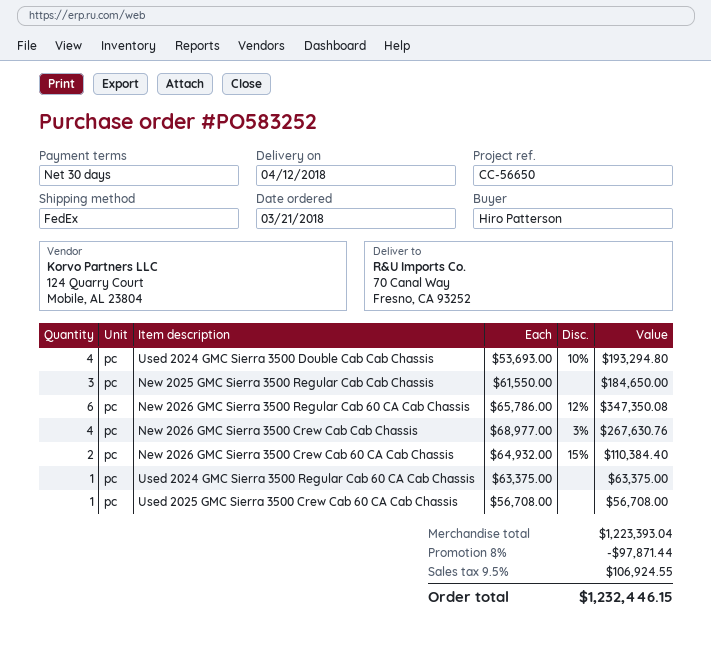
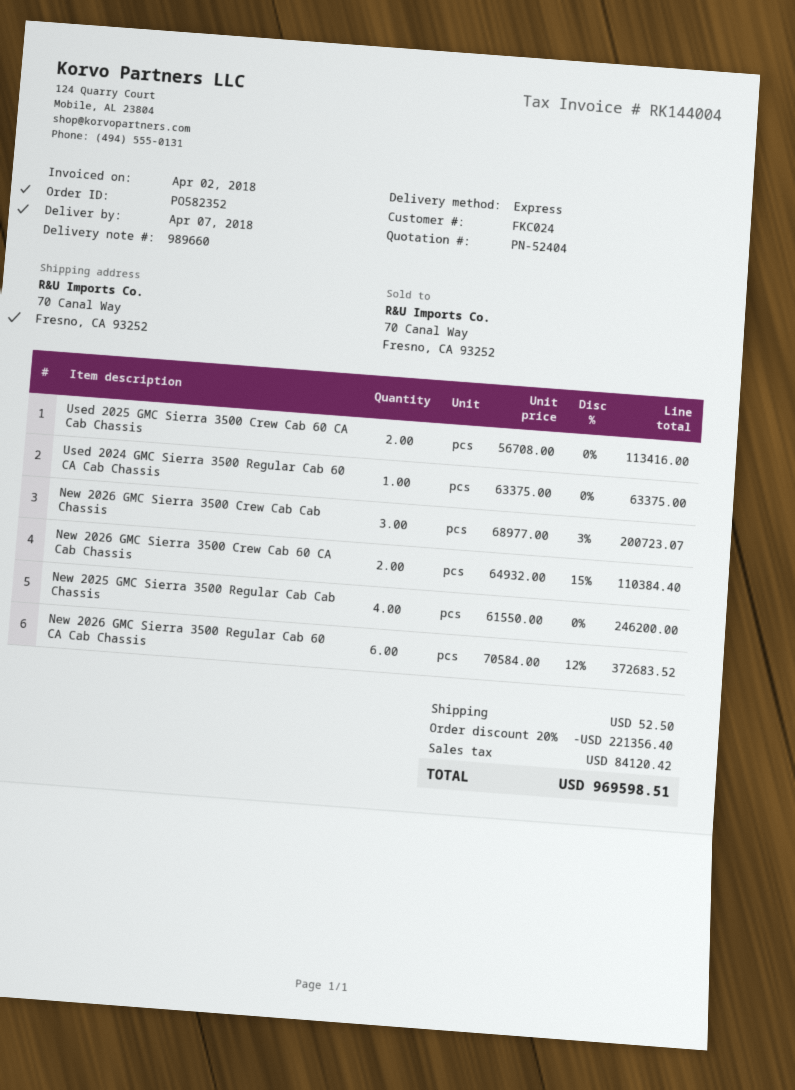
order number: PO583252 -> PO582352
delivery date: 2018-04-12 -> 2018-04-07
shipping method: FedEx -> express
Used 2024 GMC Sierra 3500 Double Cab Cab Chassis: 4 x 53693.00 - 10% = 193294.80 -> none
New 2025 GMC Sierra 3500 Regular Cab Cab Chassis: 3 x 61550.00 = 184650.00 -> 4 x 61550.00 = 246200.00
New 2026 GMC Sierra 3500 Regular Cab 60 CA Cab Chassis: 6 x 65786.00 - 12% = 347350.08 -> 6 x 70584.00 - 12% = 372683.52
New 2026 GMC Sierra 3500 Crew Cab Cab Chassis: 4 x 68977.00 - 3% = 267630.76 -> 3 x 68977.00 - 3% = 200723.07
Used 2025 GMC Sierra 3500 Crew Cab 60 CA Cab Chassis: 1 x 56708.00 = 56708.00 -> 2 x 56708.00 = 113416.00
discount: 8% = 97871.44 -> 20% = 221356.40
shipping: none -> 52.50
tax: 106924.55 -> 84120.42
total: 1232446.15 -> 969598.51

